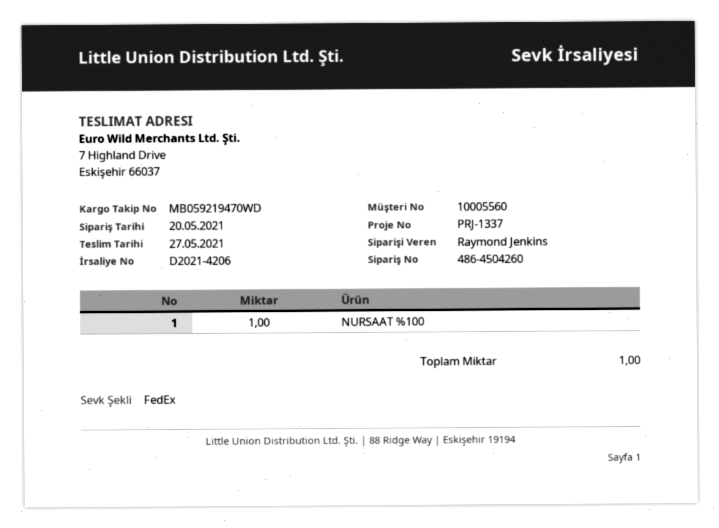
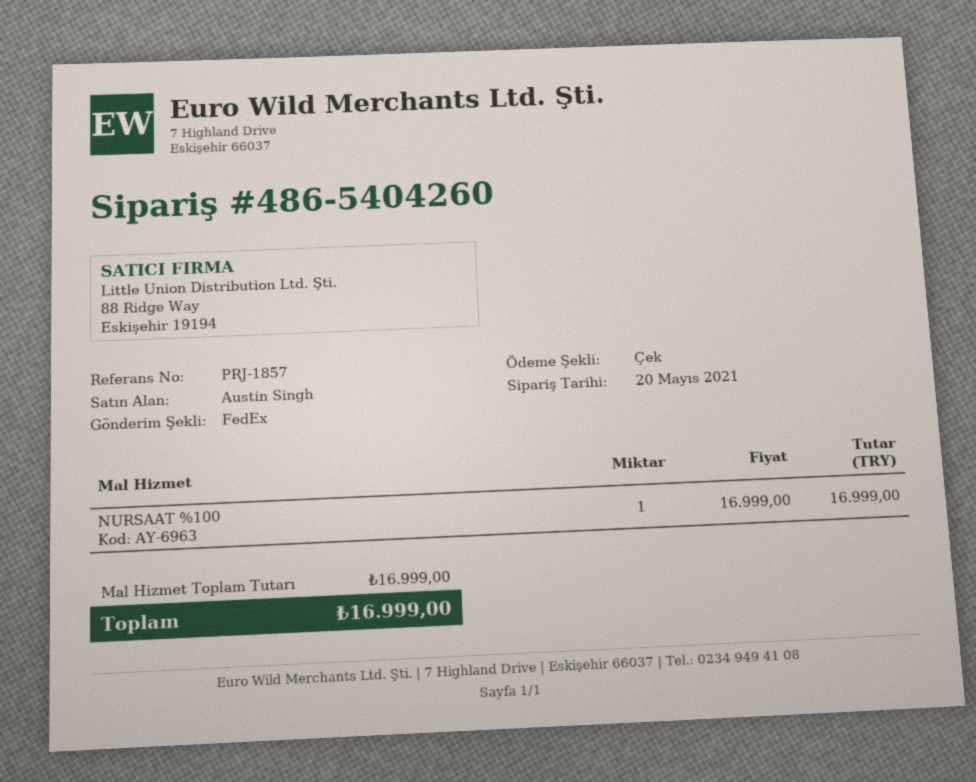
order number: 486-4504260 -> 486-5404260
reference: PRJ-1337 -> PRJ-1857
ordered by: Raymond Jenkins -> Austin Singh

